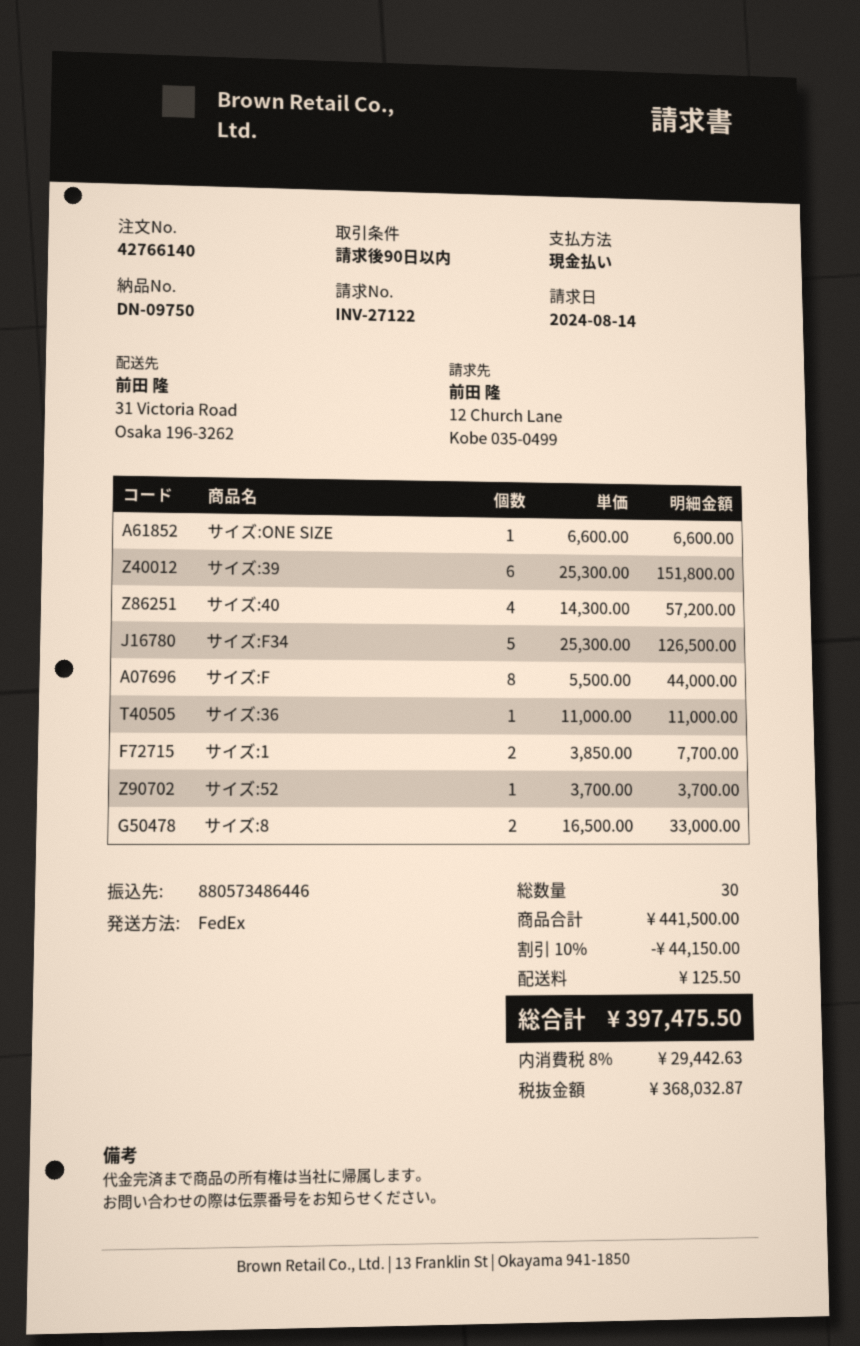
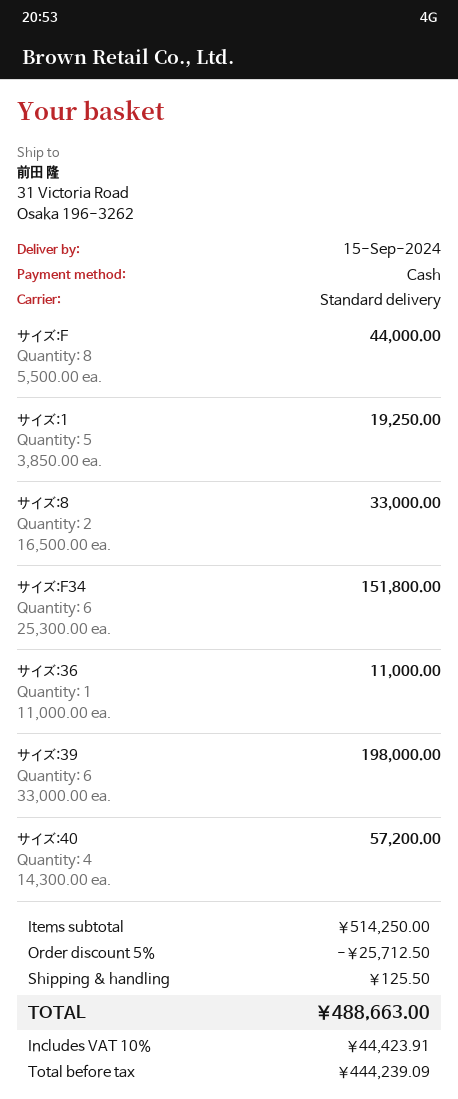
shipping method: FedEx -> standard
サイズ:ONE SIZE: 1 x 6600.00 = 6600.00 -> none
サイズ:39: 6 x 25300.00 = 151800.00 -> 6 x 33000.00 = 198000.00
サイズ:F34: 5 x 25300.00 = 126500.00 -> 6 x 25300.00 = 151800.00
サイズ:1: 2 x 3850.00 = 7700.00 -> 5 x 3850.00 = 19250.00
サイズ:52: 1 x 3700.00 = 3700.00 -> none
subtotal: 441500.00 -> 514250.00
discount: 10% = 44150.00 -> 5% = 25712.50
net: 368032.87 -> 444239.09
tax: 8% = 29442.63 -> 10% = 44423.91
total: 397475.50 -> 488663.00

